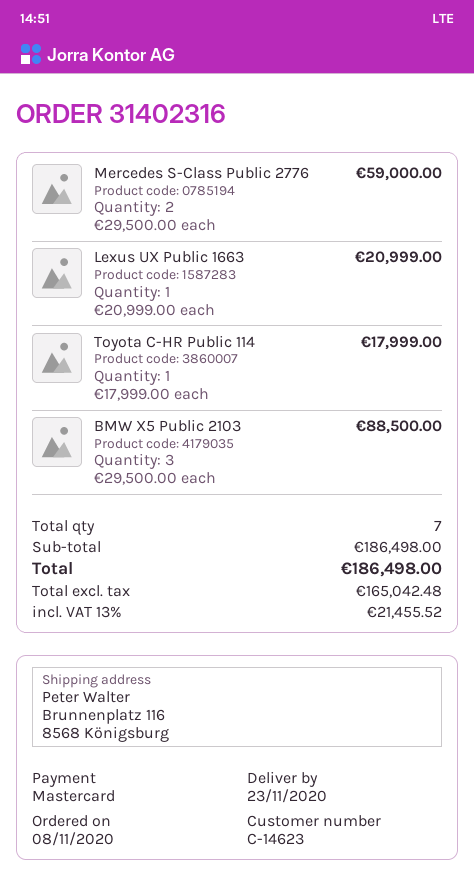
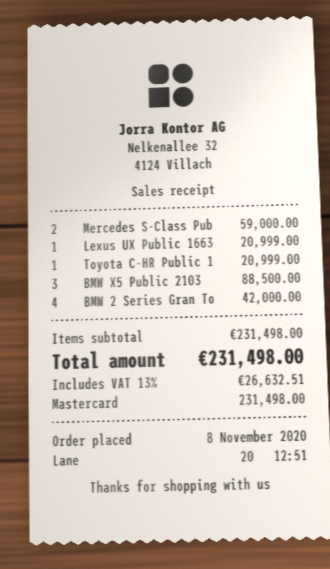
Toyota C-HR Public 114: 1 for 17999.00 -> 1 for 20999.00
BMW 2 Series Gran To: none -> 4 for 42000.00
subtotal: 186498.00 -> 231498.00
tax: 13% = 21455.52 -> 13% = 26632.51
total: 186498.00 -> 231498.00

